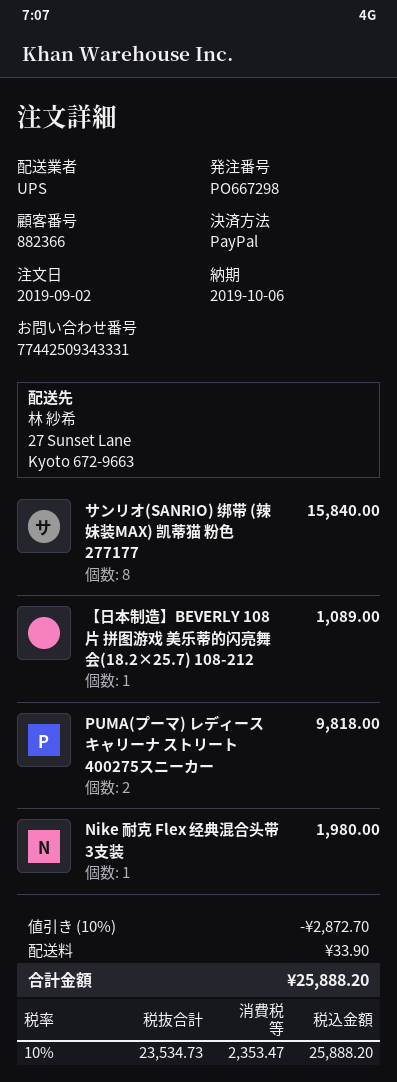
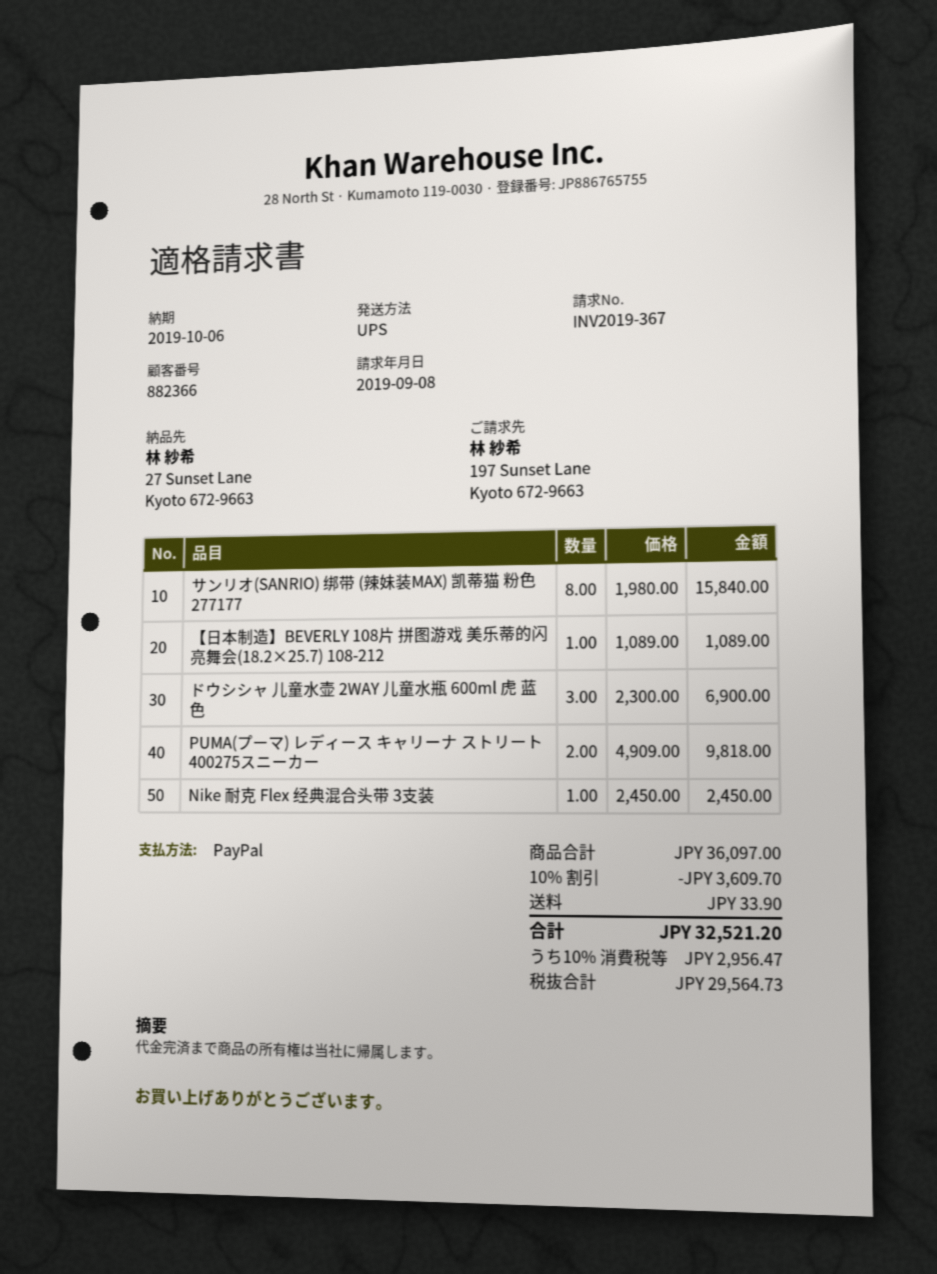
Nike 耐克 Flex 经典混合头带 3支装: 1 for 1980.00 -> 1 for 2450.00
ドウシシャ 儿童水壶 2WAY 儿童水瓶 600ml 虎 蓝色: none -> 3 for 6900.00
discount: 10% = 2872.70 -> 10% = 3609.70
net: 23534.73 -> 29564.73
tax: 10% = 2353.47 -> 10% = 2956.47
total: 25888.20 -> 32521.20

